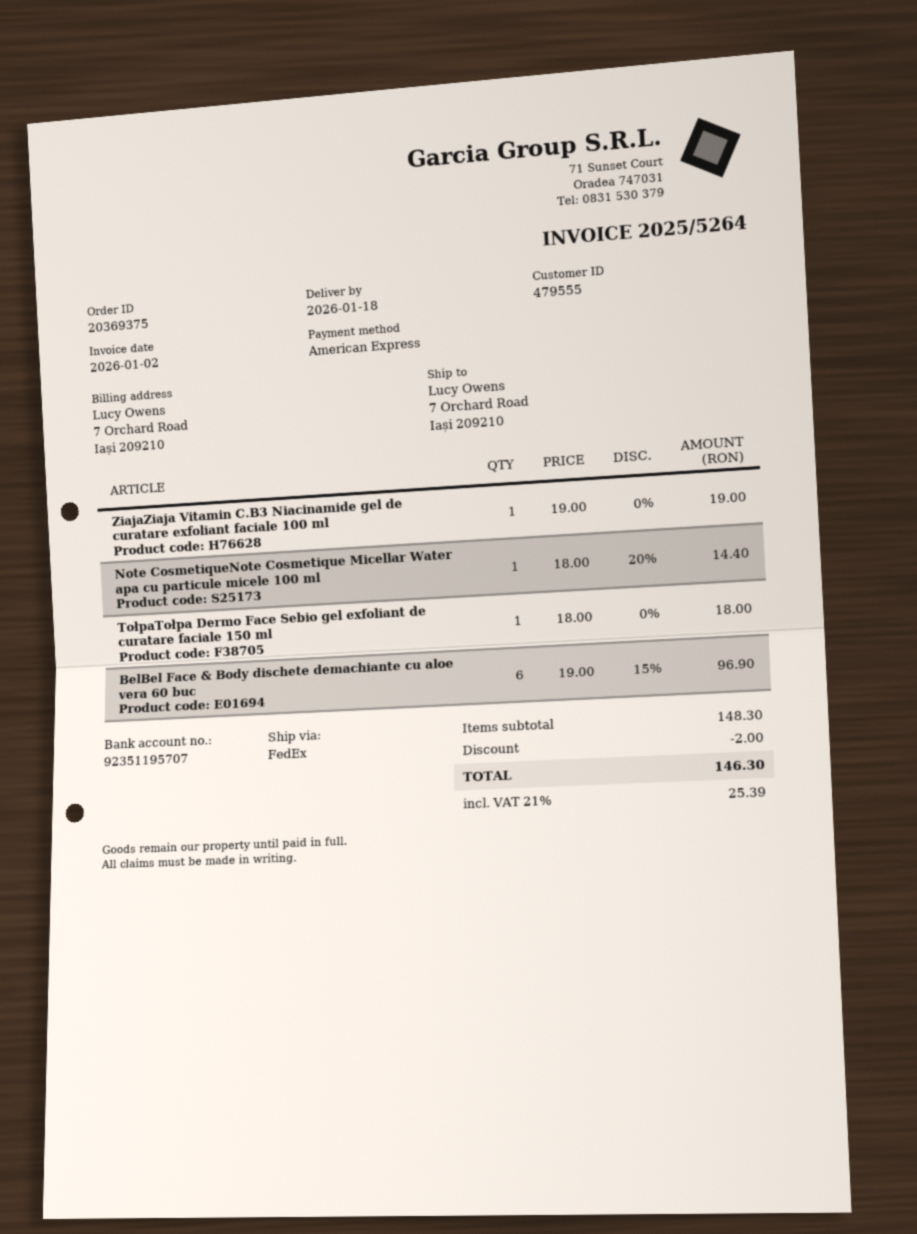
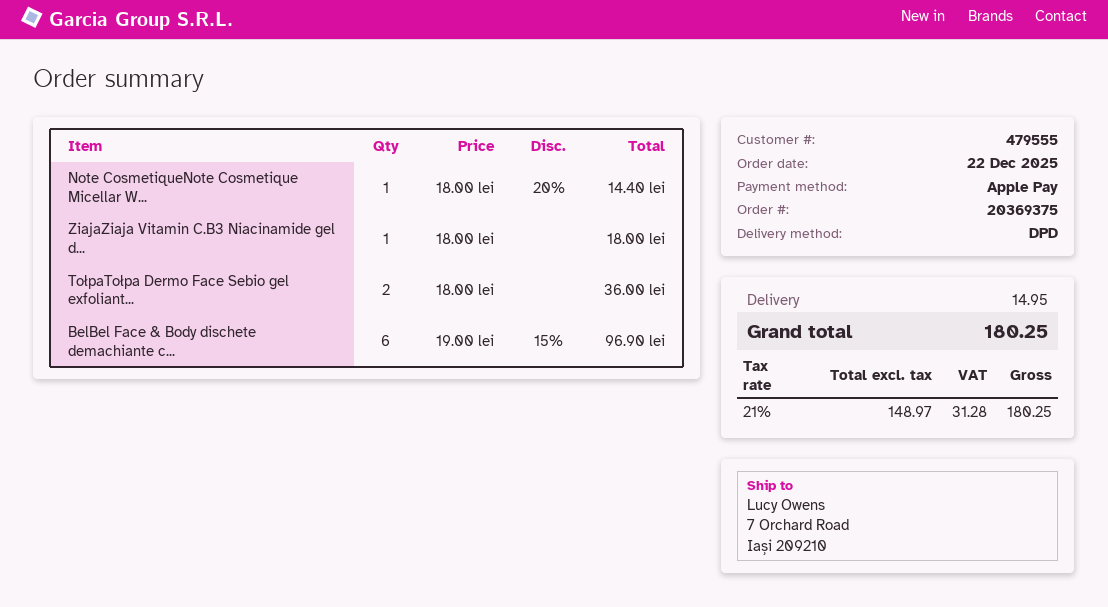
payment method: American Express -> Apple Pay
shipping method: FedEx -> DPD
ZiajaZiaja Vitamin C.B3 Niacinamide gel de curatare exfoliant faciale 100 ml: 1 x 19.00 = 19.00 -> 1 x 18.00 = 18.00
TołpaTołpa Dermo Face Sebio gel exfoliant de curatare faciale 150 ml: 1 x 18.00 = 18.00 -> 2 x 18.00 = 36.00
discount: 2.00 -> none
shipping: none -> 14.95
tax: 21% = 25.39 -> 21% = 31.28
total: 146.30 -> 180.25

